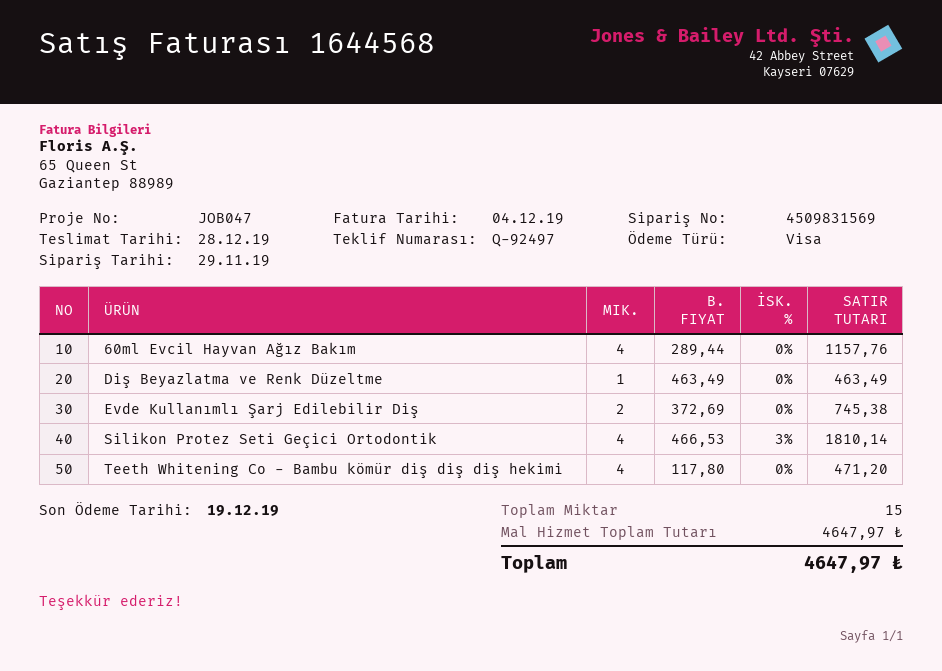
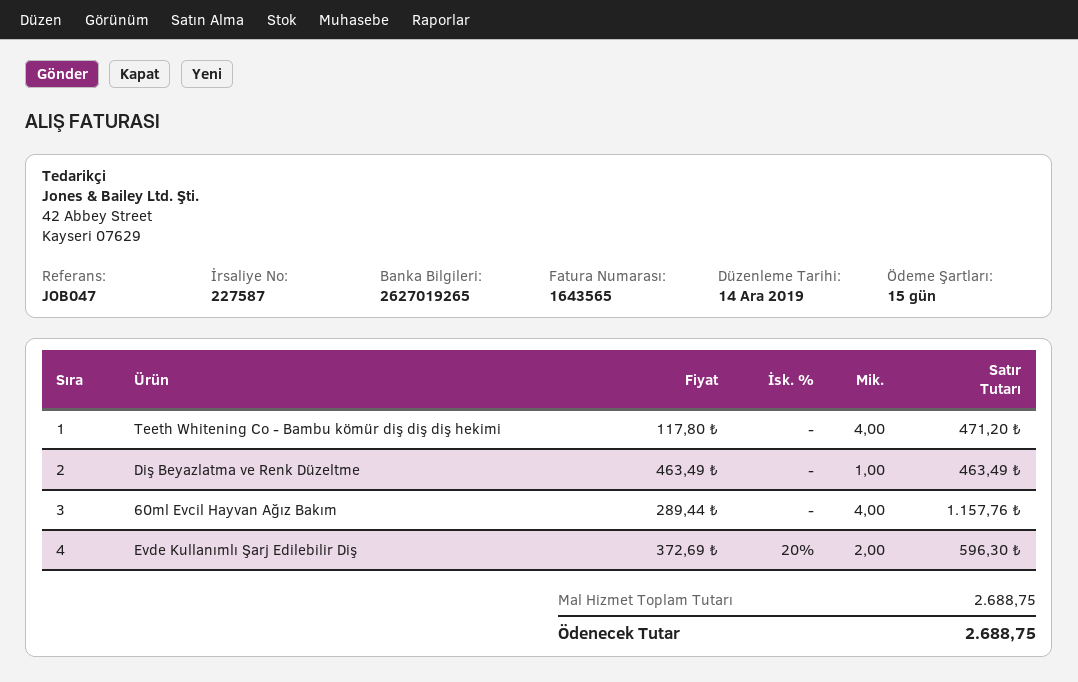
invoice number: 1644568 -> 1643565
invoice date: 2019-12-04 -> 2019-12-14
Evde Kullanımlı Şarj Edilebilir Diş: 2 x 372.69 = 745.38 -> 2 x 372.69 - 20% = 596.30
Silikon Protez Seti Geçici Ortodontik: 4 x 466.53 - 3% = 1810.14 -> none
subtotal: 4647.97 -> 2688.75
total: 4647.97 -> 2688.75

